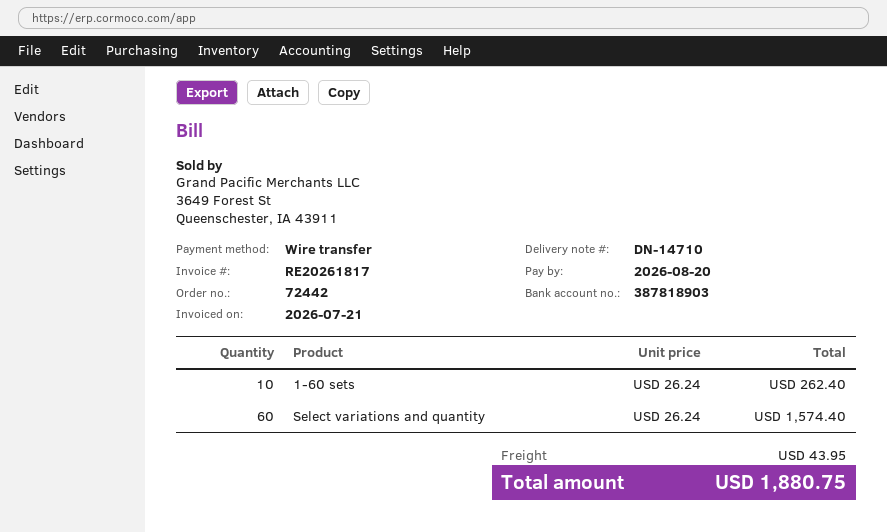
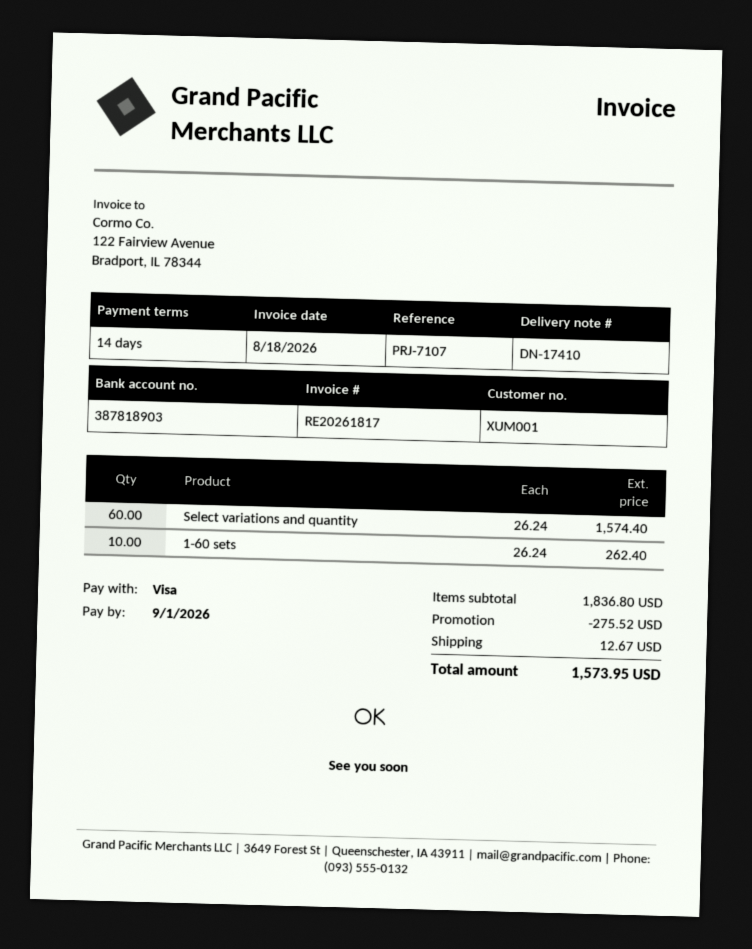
delivery note number: DN-14710 -> DN-17410
invoice date: 2026-07-21 -> 2026-08-18
due date: 2026-08-20 -> 2026-09-01
payment method: bank transfer -> Visa
discount: none -> 275.52
shipping: 43.95 -> 12.67
total: 1880.75 -> 1573.95

